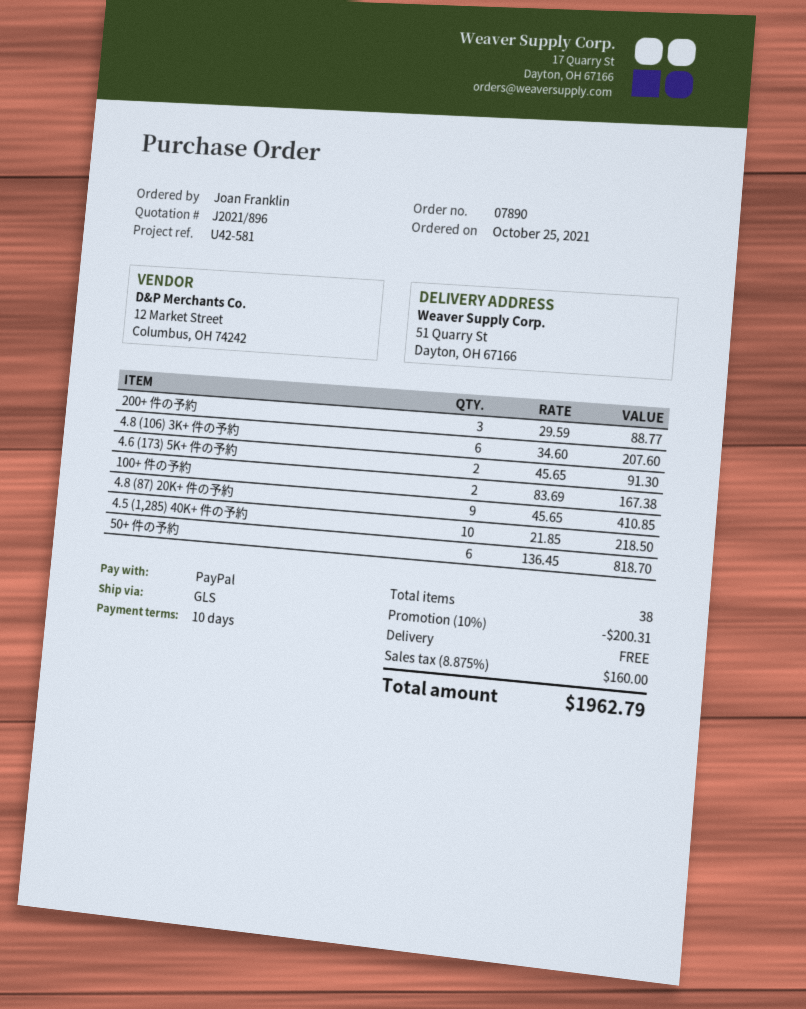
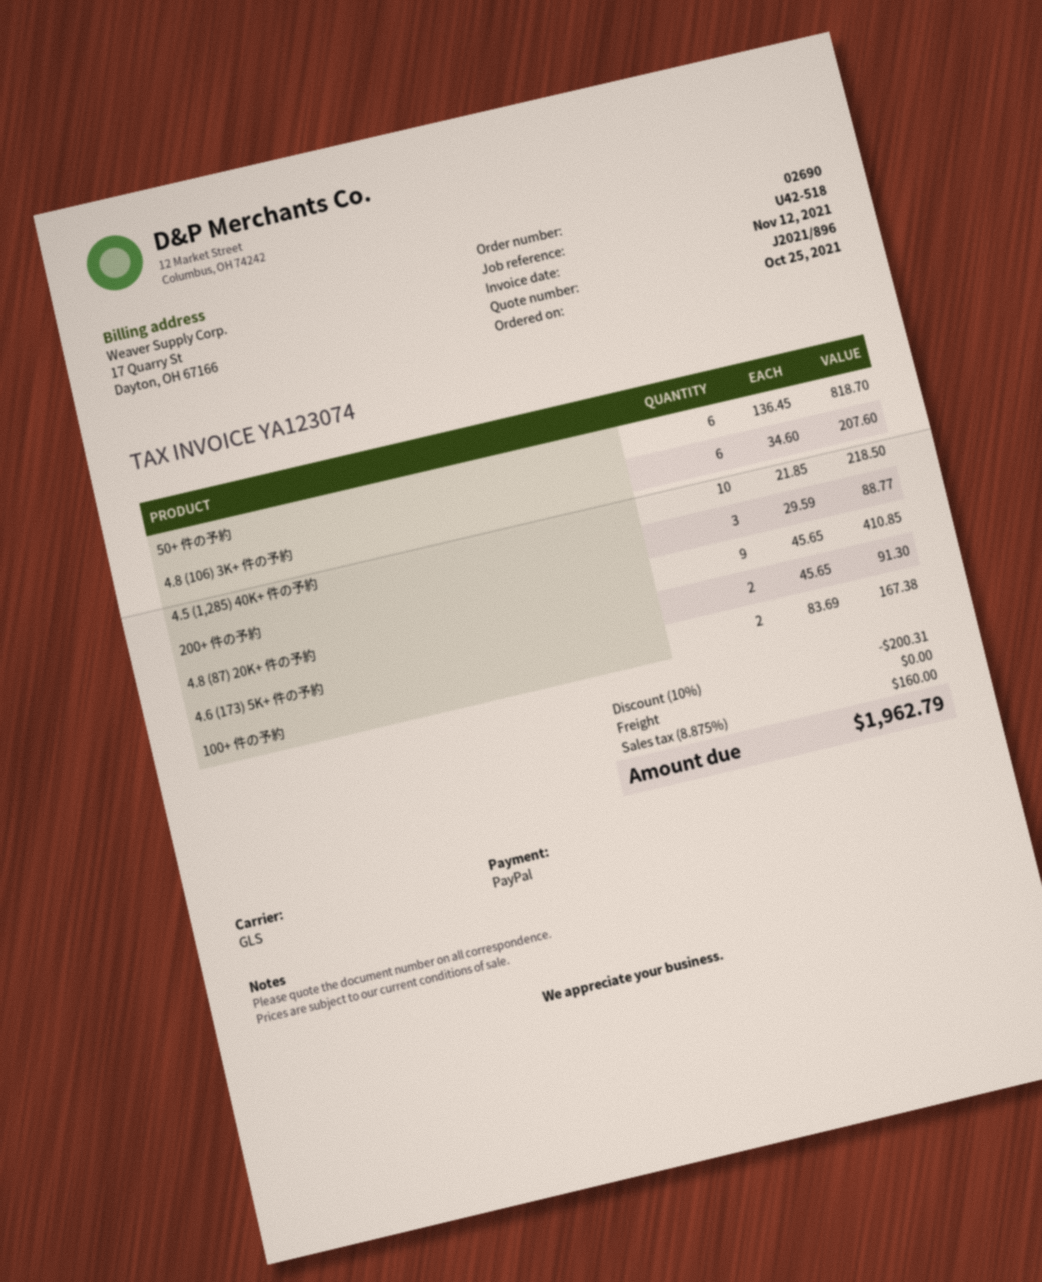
order number: 07890 -> 02690
reference: U42-581 -> U42-518

